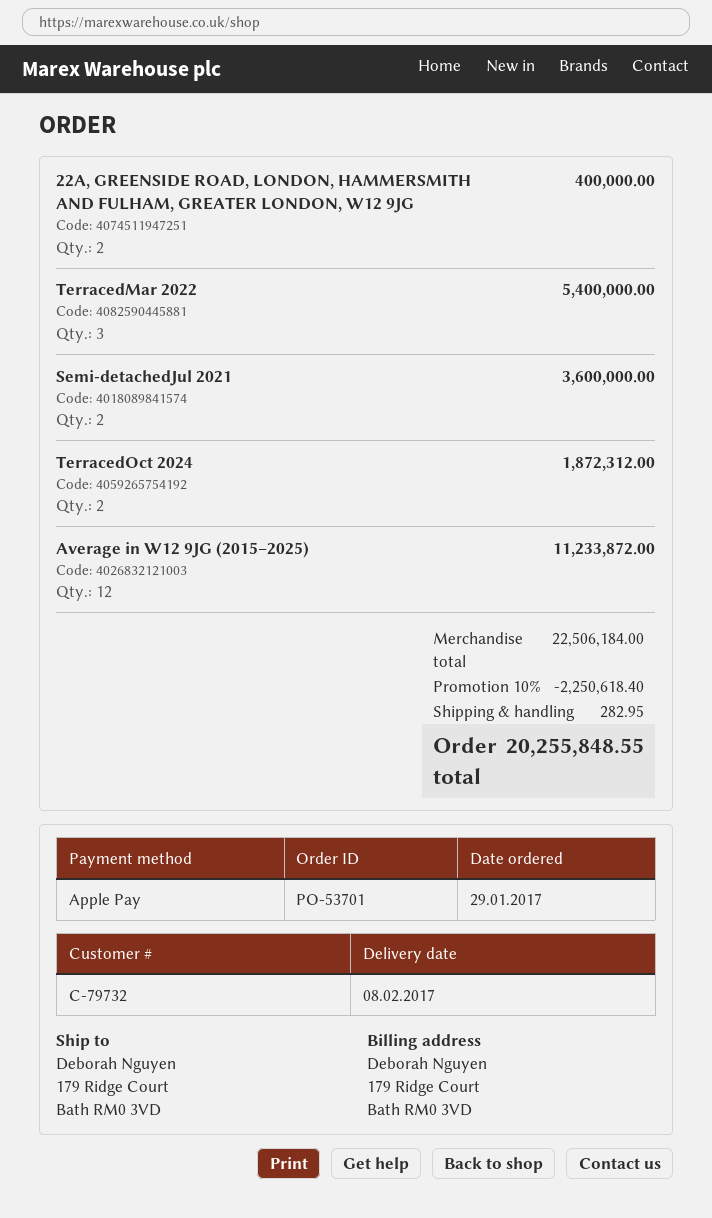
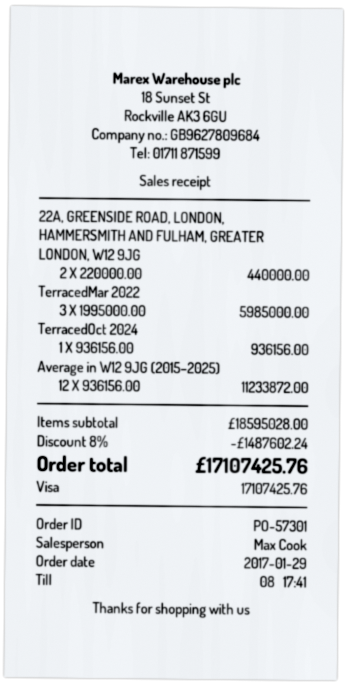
order number: PO-53701 -> PO-57301
payment method: Apple Pay -> Visa
22A, GREENSIDE ROAD, LONDON, HAMMERSMITH AND FULHAM, GREATER LONDON, W12 9JG: 2 for 400000.00 -> 2 for 440000.00
TerracedMar 2022: 3 for 5400000.00 -> 3 for 5985000.00
Semi-detachedJul 2021: 2 for 3600000.00 -> none
TerracedOct 2024: 2 for 1872312.00 -> 1 for 936156.00
subtotal: 22506184.00 -> 18595028.00
discount: 10% = 2250618.40 -> 8% = 1487602.24
shipping: 282.95 -> none
total: 20255848.55 -> 17107425.76

